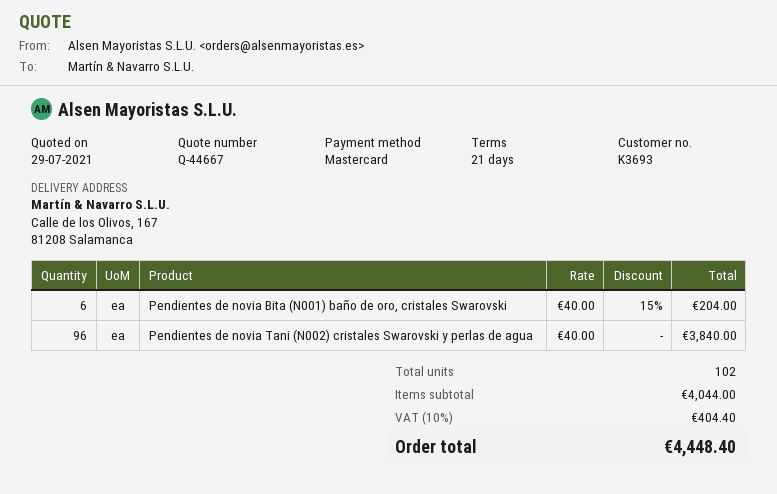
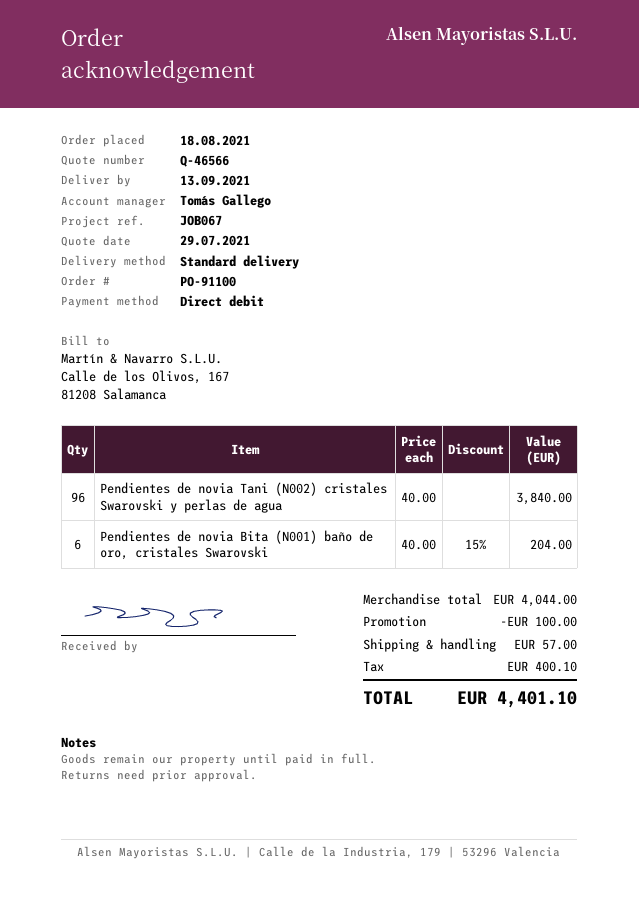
quote number: Q-44667 -> Q-46566
payment method: Mastercard -> direct debit
discount: none -> 100.00
shipping: none -> 57.00
tax: 404.40 -> 400.10
total: 4448.40 -> 4401.10

